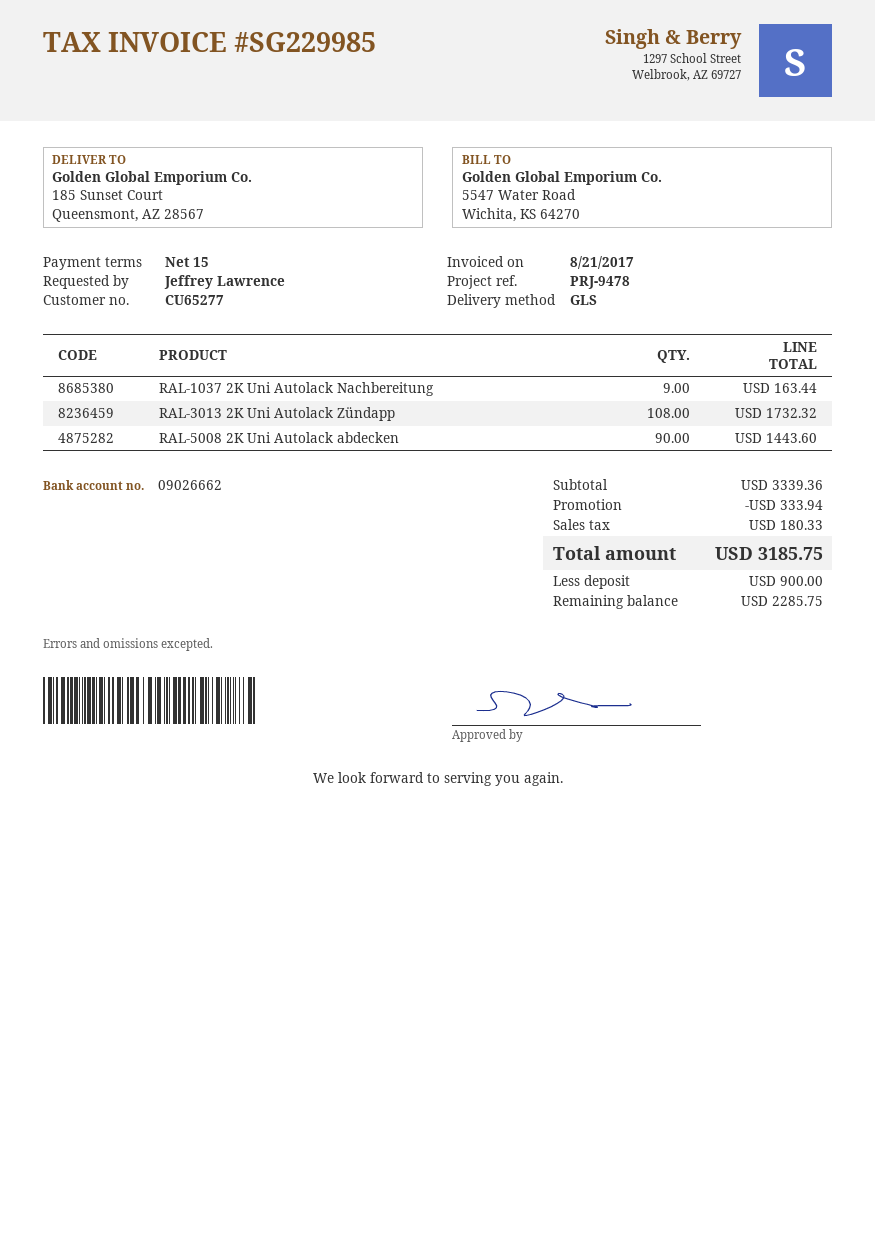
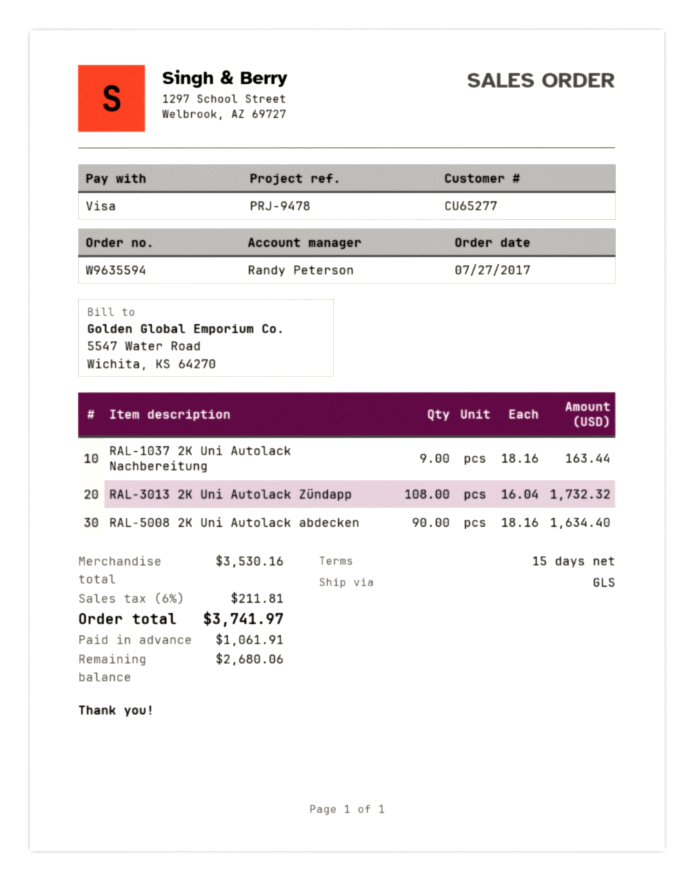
RAL-5008 2K Uni Autolack abdecken: 90 for 1443.60 -> 90 for 1634.40
subtotal: 3339.36 -> 3530.16
discount: 333.94 -> none
tax: 180.33 -> 211.81
total: 3185.75 -> 3741.97
deposit: 900.00 -> 1061.91
balance: 2285.75 -> 2680.06

